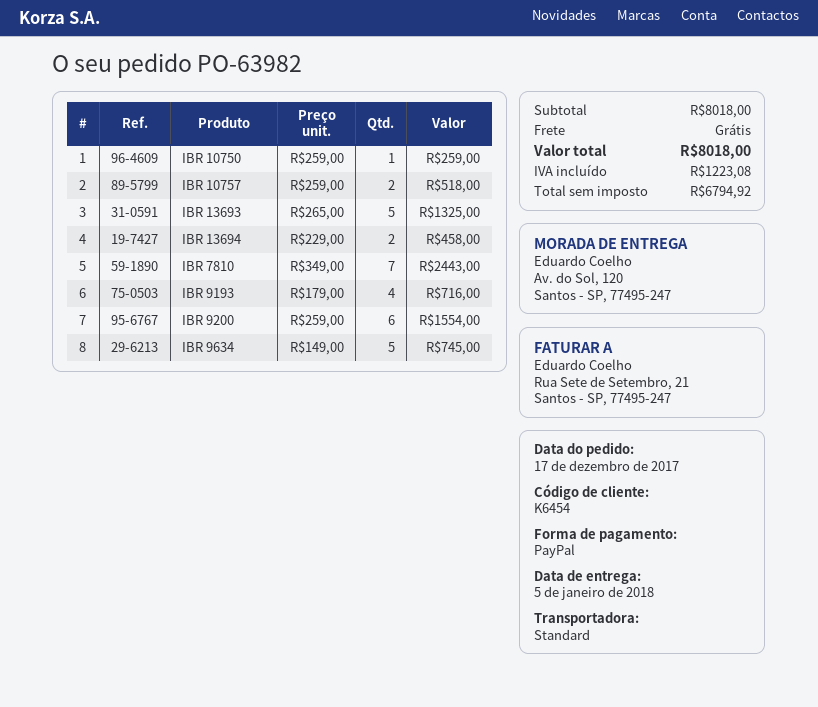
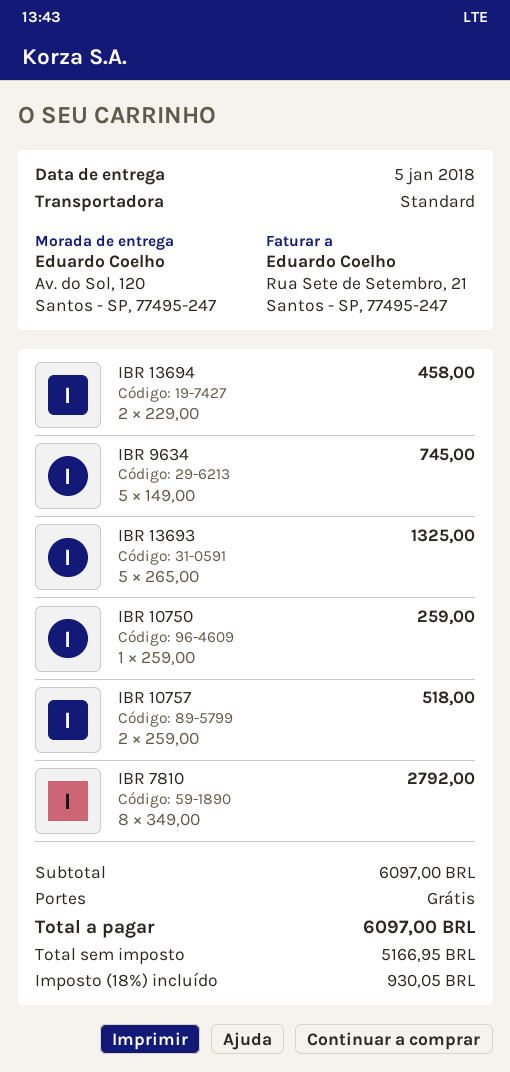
IBR 7810: 7 x 349.00 = 2443.00 -> 8 x 349.00 = 2792.00
IBR 9193: 4 x 179.00 = 716.00 -> none
IBR 9200: 6 x 259.00 = 1554.00 -> none
subtotal: 8018.00 -> 6097.00
net: 6794.92 -> 5166.95
tax: 1223.08 -> 930.05
total: 8018.00 -> 6097.00

